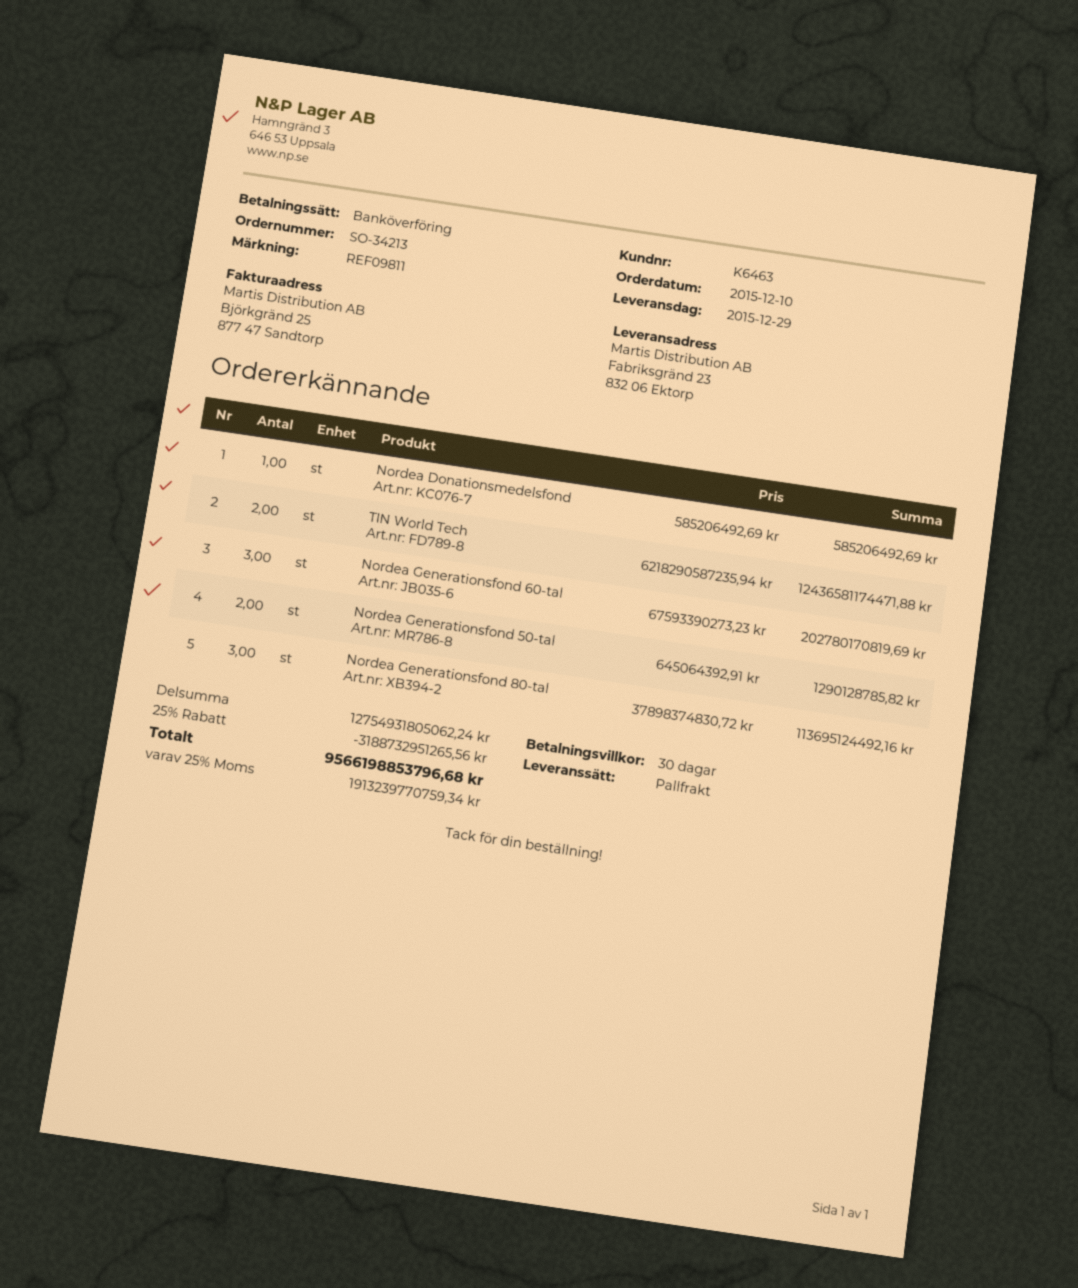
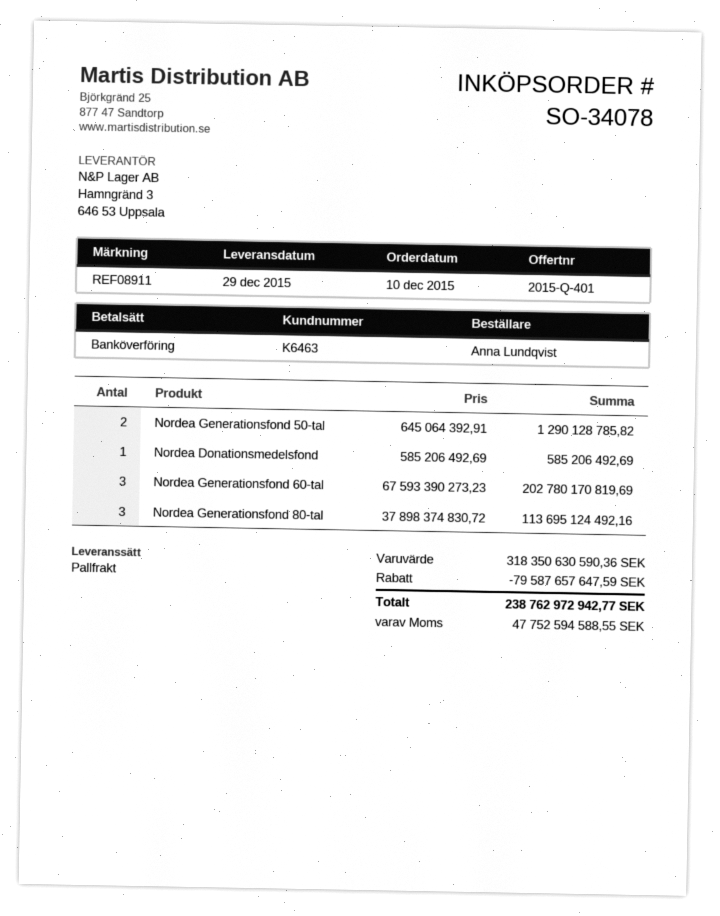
order number: SO-34213 -> SO-34078
reference: REF09811 -> REF08911
TIN World Tech: 2 x 6218290587235.94 = 12436581174471.88 -> none
subtotal: 12754931805062.24 -> 318350630590.36
discount: 3188732951265.56 -> 79587657647.59
tax: 1913239770759.34 -> 47752594588.55
total: 9566198853796.68 -> 238762972942.77

